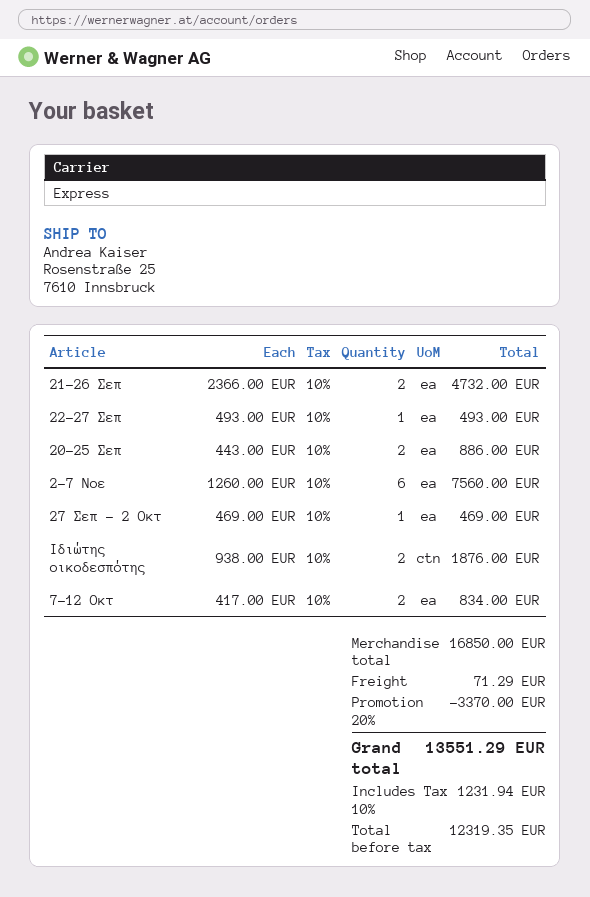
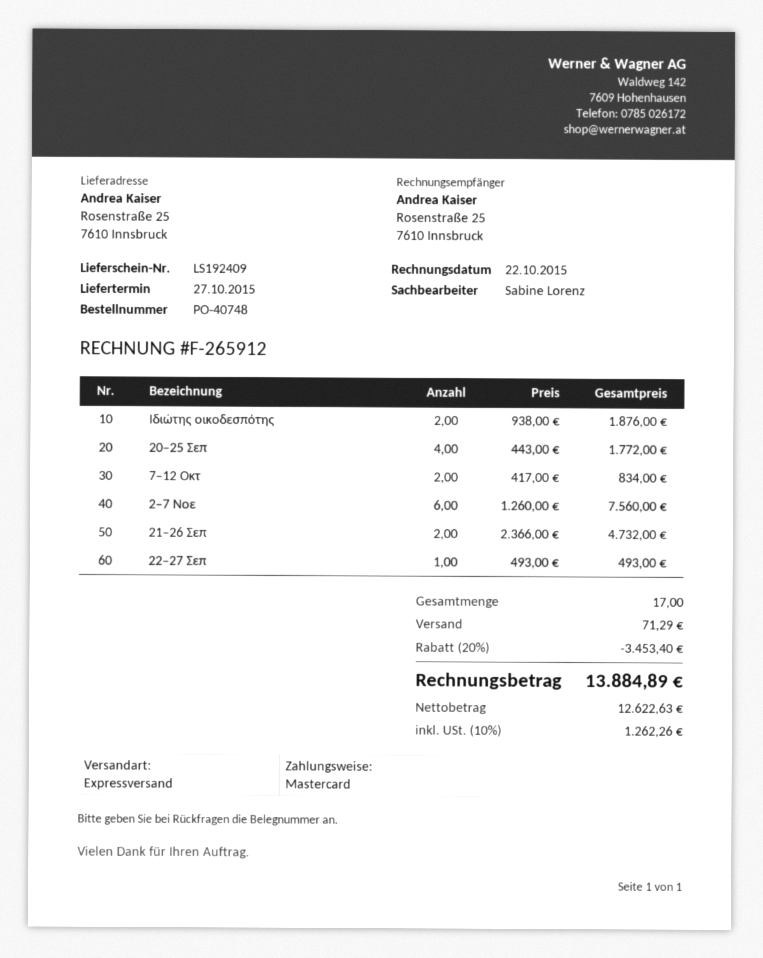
20–25 Σεπ: 2 x 443.00 = 886.00 -> 4 x 443.00 = 1772.00
27 Σεπ – 2 Οκτ: 1 x 469.00 = 469.00 -> none
discount: 20% = 3370.00 -> 20% = 3453.40
net: 12319.35 -> 12622.63
tax: 10% = 1231.94 -> 10% = 1262.26
total: 13551.29 -> 13884.89

